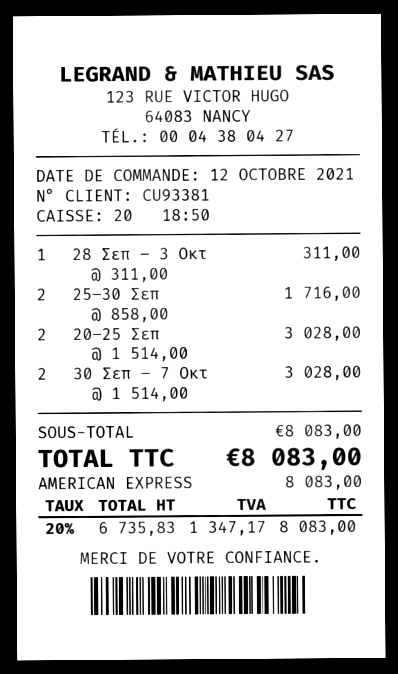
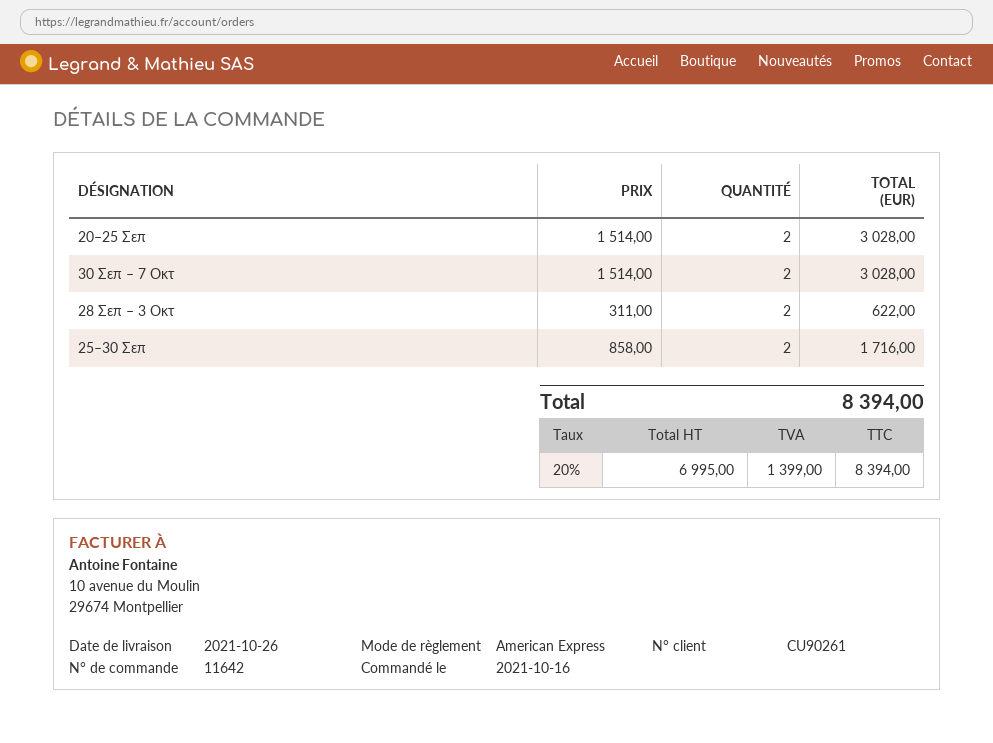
order date: 2021-10-12 -> 2021-10-16
customer number: CU93381 -> CU90261
28 Σεπ – 3 Οκτ: 1 x 311.00 = 311.00 -> 2 x 311.00 = 622.00
net: 6735.83 -> 6995.00
tax: 20% = 1347.17 -> 20% = 1399.00
total: 8083.00 -> 8394.00

